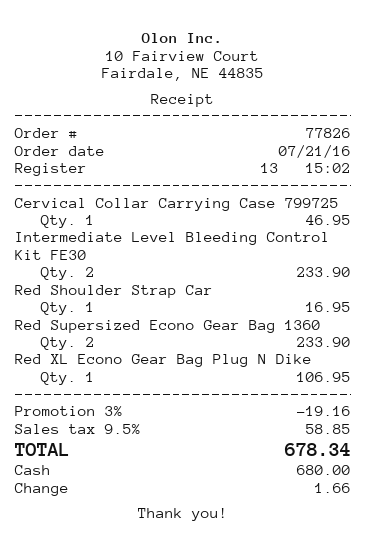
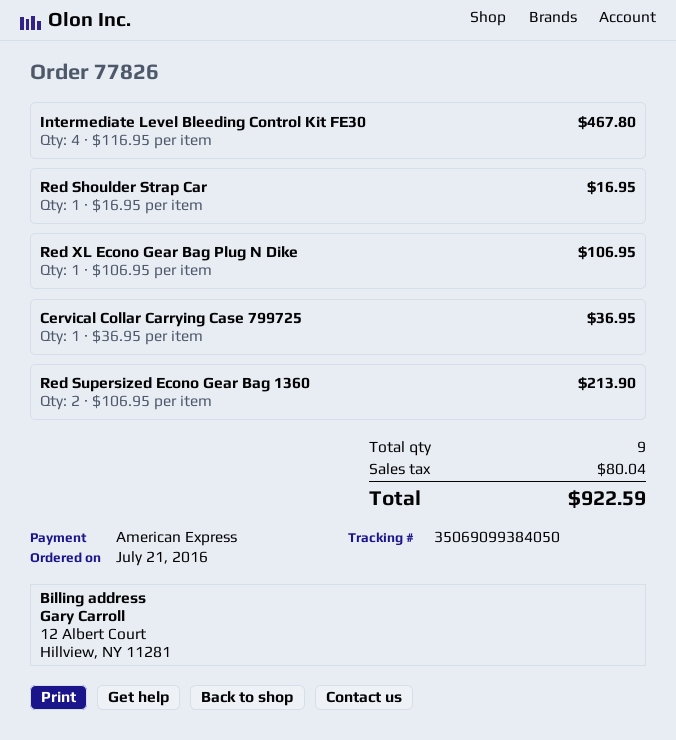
payment method: cash -> American Express
Cervical Collar Carrying Case 799725: 1 for 46.95 -> 1 for 36.95
Intermediate Level Bleeding Control Kit FE30: 2 for 233.90 -> 4 for 467.80
Red Supersized Econo Gear Bag 1360: 2 for 233.90 -> 2 for 213.90
discount: 3% = 19.16 -> none
tax: 58.85 -> 80.04
total: 678.34 -> 922.59

